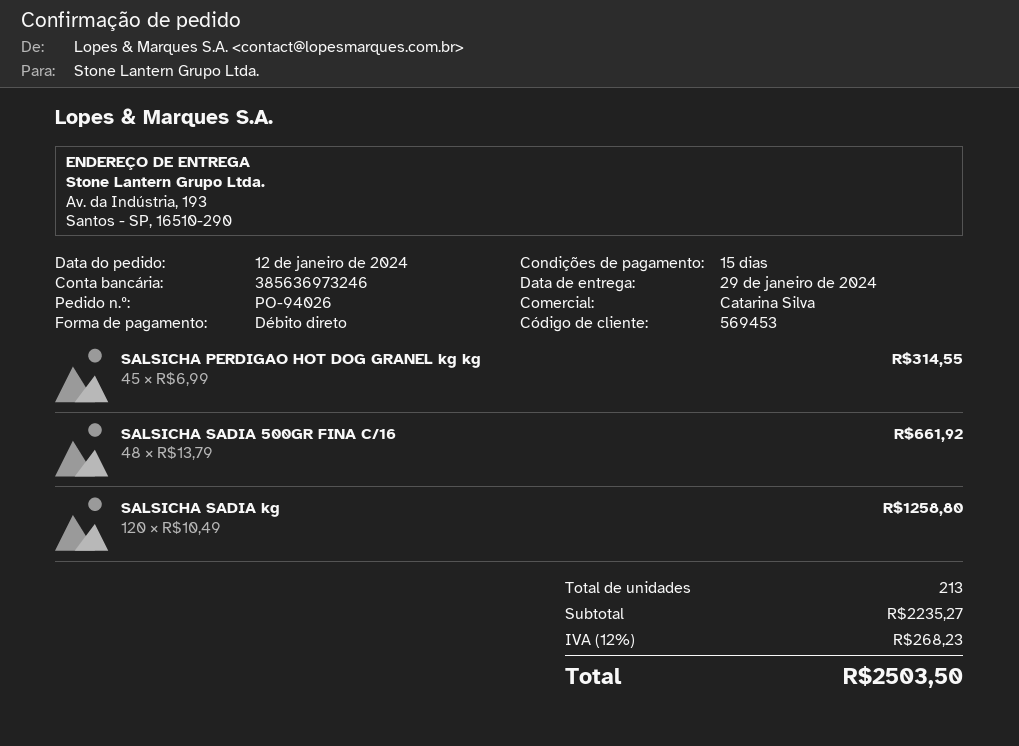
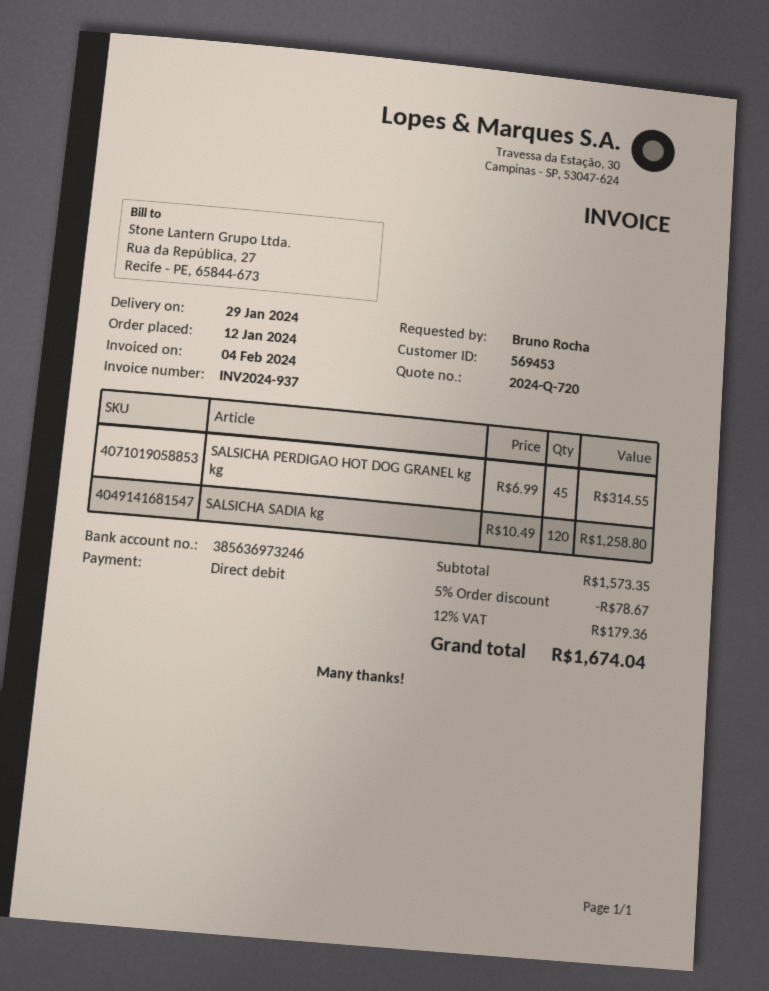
SALSICHA SADIA 500GR FINA C/16: 48 x 13.79 = 661.92 -> none
subtotal: 2235.27 -> 1573.35
discount: none -> 5% = 78.67
tax: 12% = 268.23 -> 12% = 179.36
total: 2503.50 -> 1674.04

